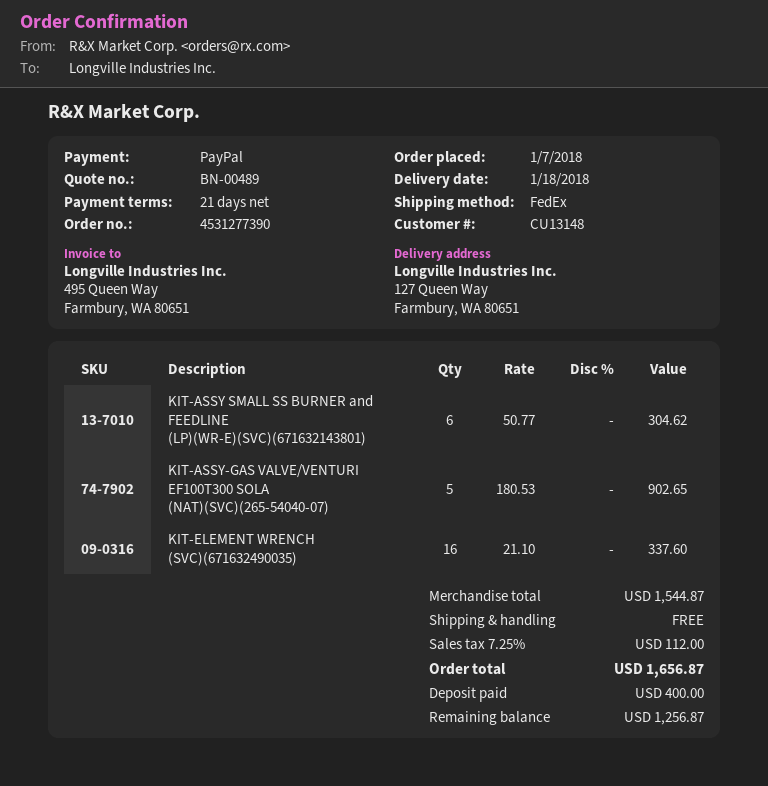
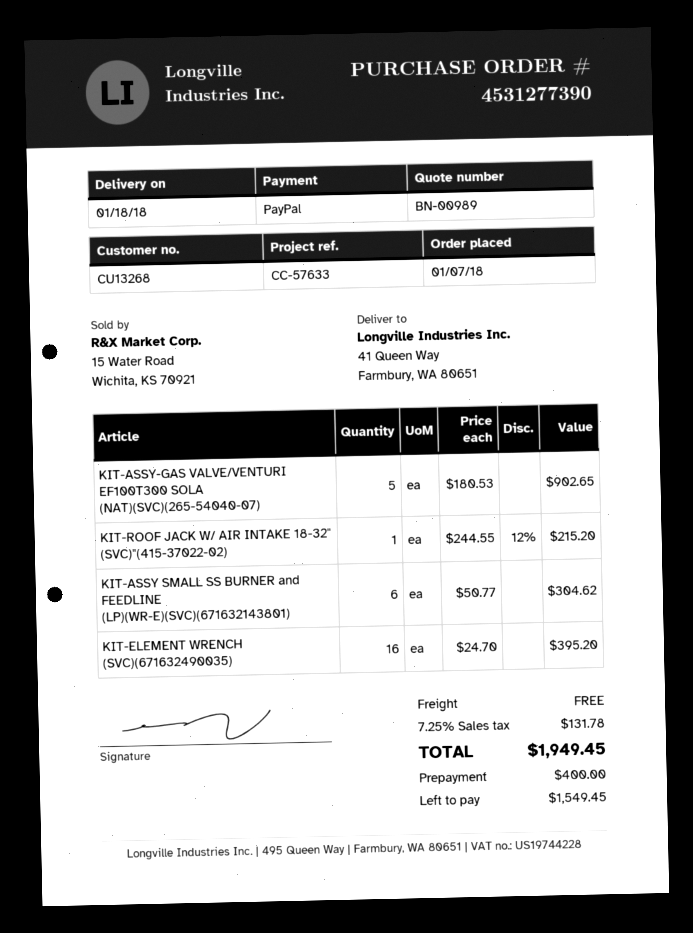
quote number: BN-00489 -> BN-00989
customer number: CU13148 -> CU13268
ship to: 127 Queen Way, Farmbury, WA 80651 -> 41 Queen Way, Farmbury, WA 80651
KIT-ELEMENT WRENCH (SVC)(671632490035): 16 x 21.10 = 337.60 -> 16 x 24.70 = 395.20
KIT-ROOF JACK W/ AIR INTAKE 18-32" (SVC)"(415-37022-02): none -> 1 x 244.55 - 12% = 215.20
tax: 7.25% = 112.00 -> 7.25% = 131.78
total: 1656.87 -> 1949.45
balance: 1256.87 -> 1549.45

